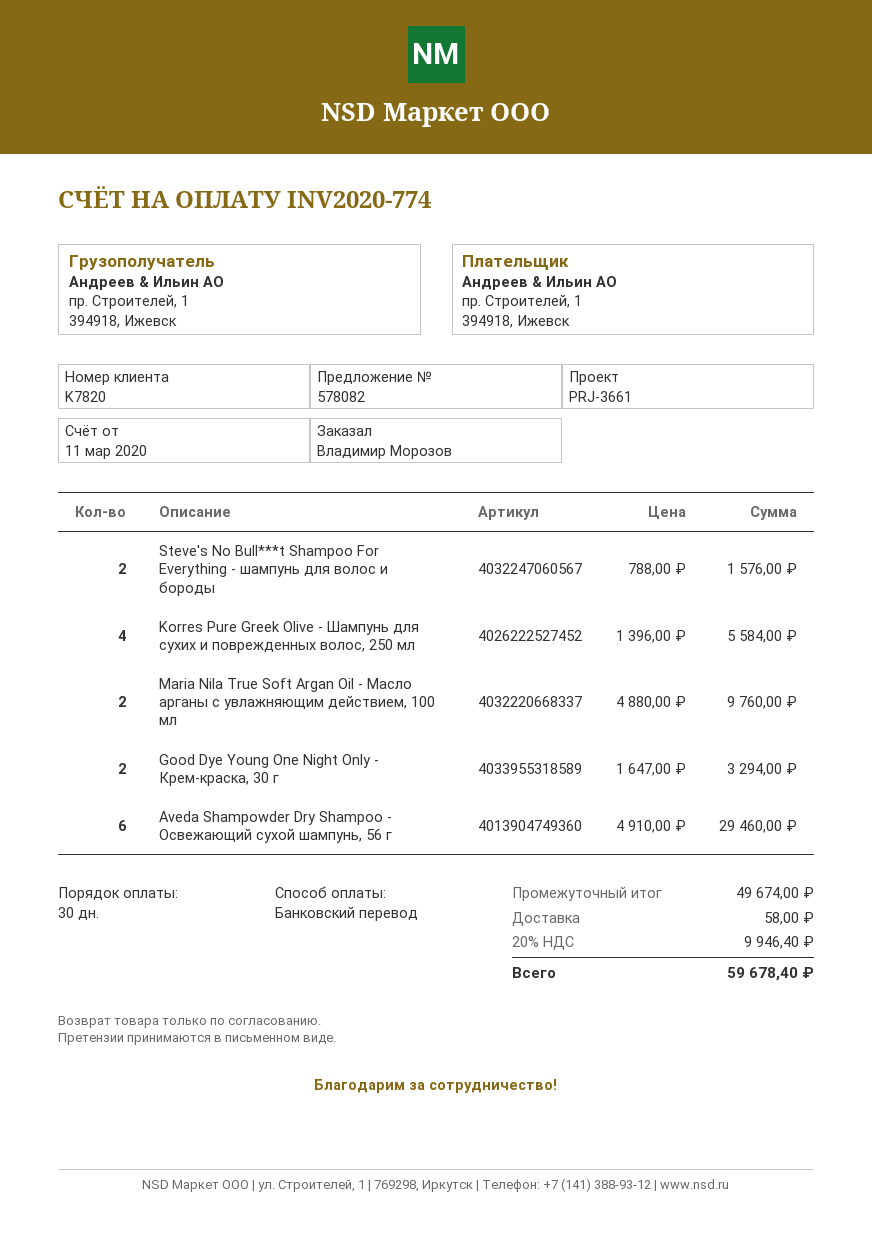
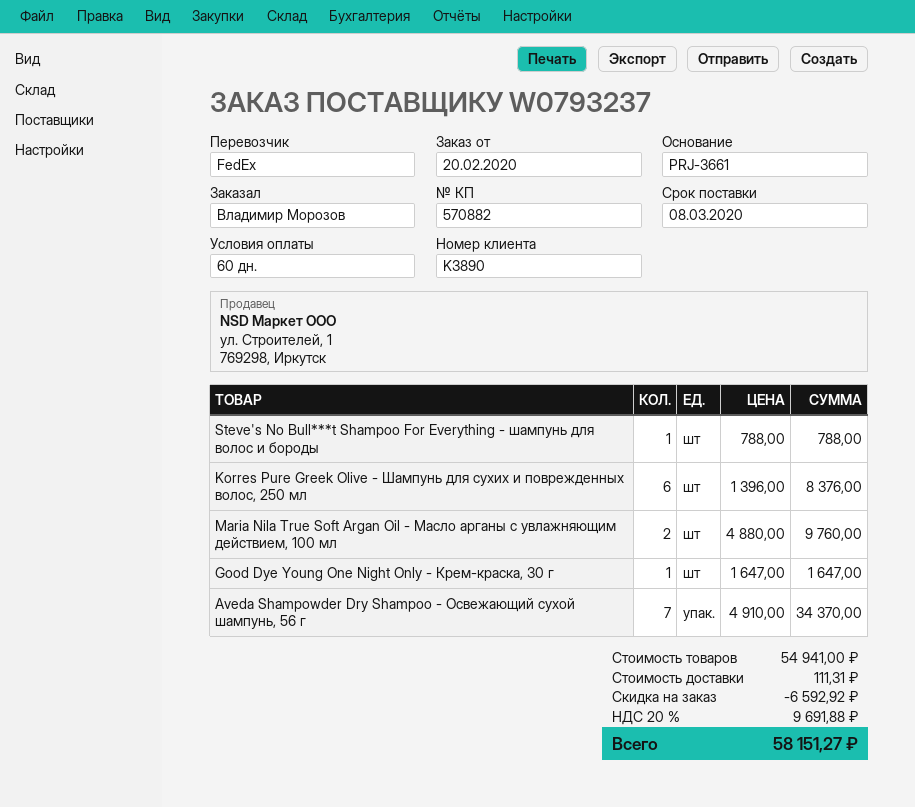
quote number: 578082 -> 570882
payment terms: 30 days -> 60 days
customer number: K7820 -> K3890
Steve's No Bull***t Shampoo For Everything - шампунь для волос и бороды: 2 x 788.00 = 1576.00 -> 1 x 788.00 = 788.00
Korres Pure Greek Olive - Шампунь для сухих и поврежденных волос, 250 мл: 4 x 1396.00 = 5584.00 -> 6 x 1396.00 = 8376.00
Good Dye Young One Night Only - Крем-краска, 30 г: 2 x 1647.00 = 3294.00 -> 1 x 1647.00 = 1647.00
Aveda Shampowder Dry Shampoo - Освежающий сухой шампунь, 56 г: 6 x 4910.00 = 29460.00 -> 7 x 4910.00 = 34370.00
subtotal: 49674.00 -> 54941.00
discount: none -> 6592.92
shipping: 58.00 -> 111.31
tax: 20% = 9946.40 -> 20% = 9691.88
total: 59678.40 -> 58151.27

